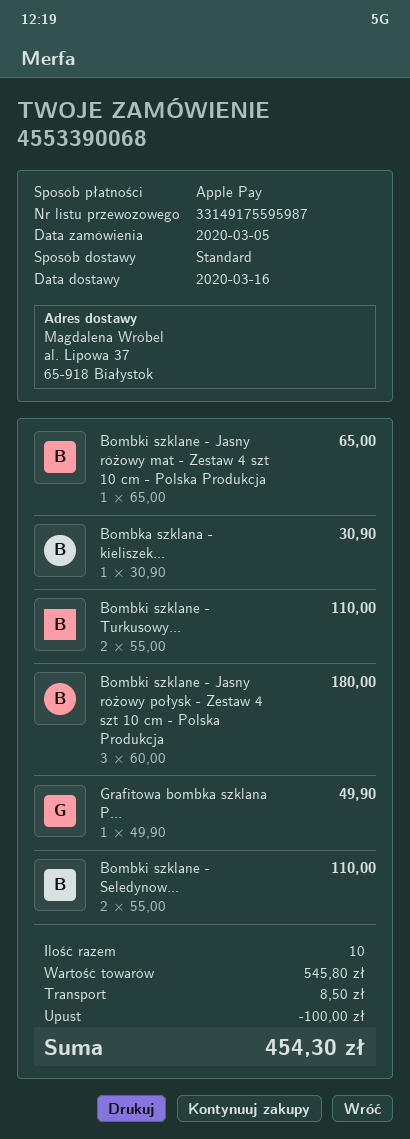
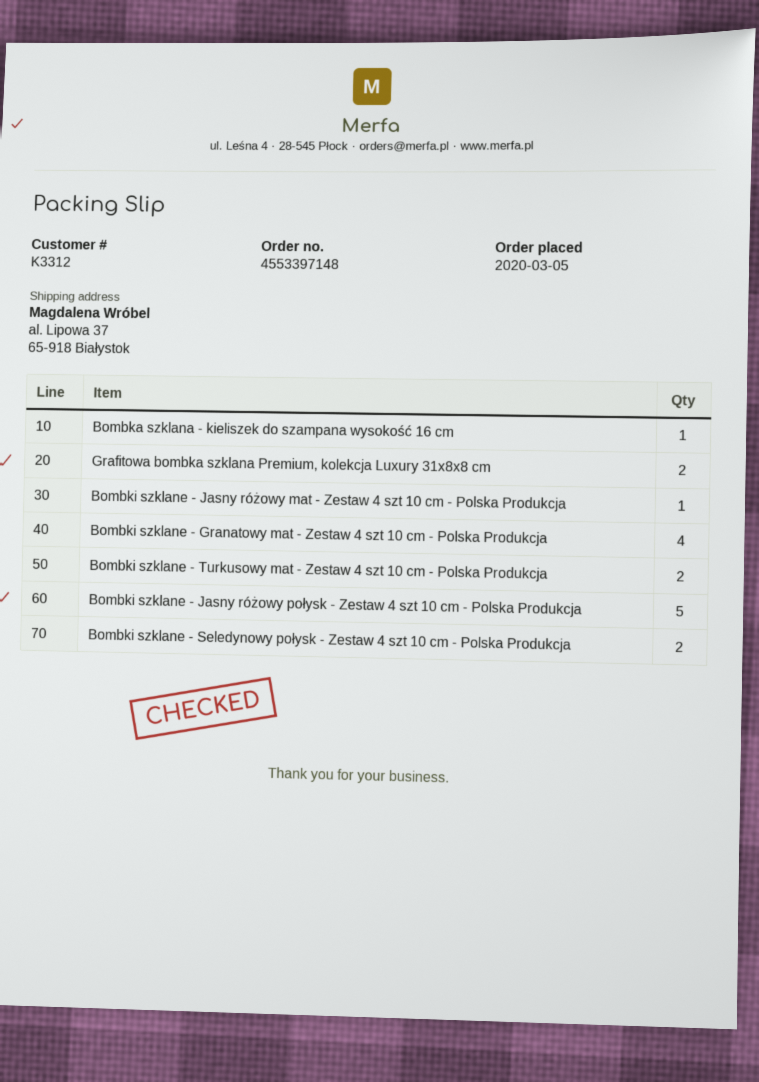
order number: 4553390068 -> 4553397148
Bombki szklane - Jasny różowy połysk - Zestaw 4 szt 10 cm - Polska Produkcja: 3 -> 5
Grafitowa bombka szklana P...: 1 -> 2
Bombki szklane - Granatowy mat - Zestaw 4 szt 10 cm - Polska Produkcja: none -> 4

